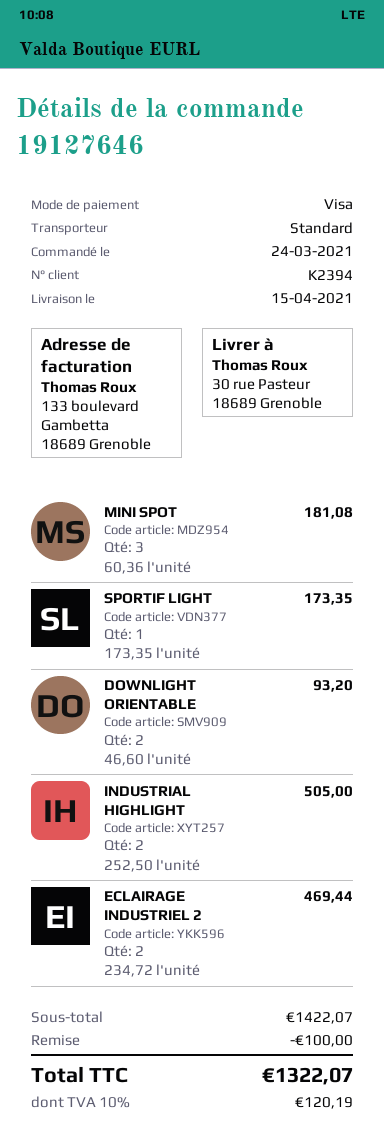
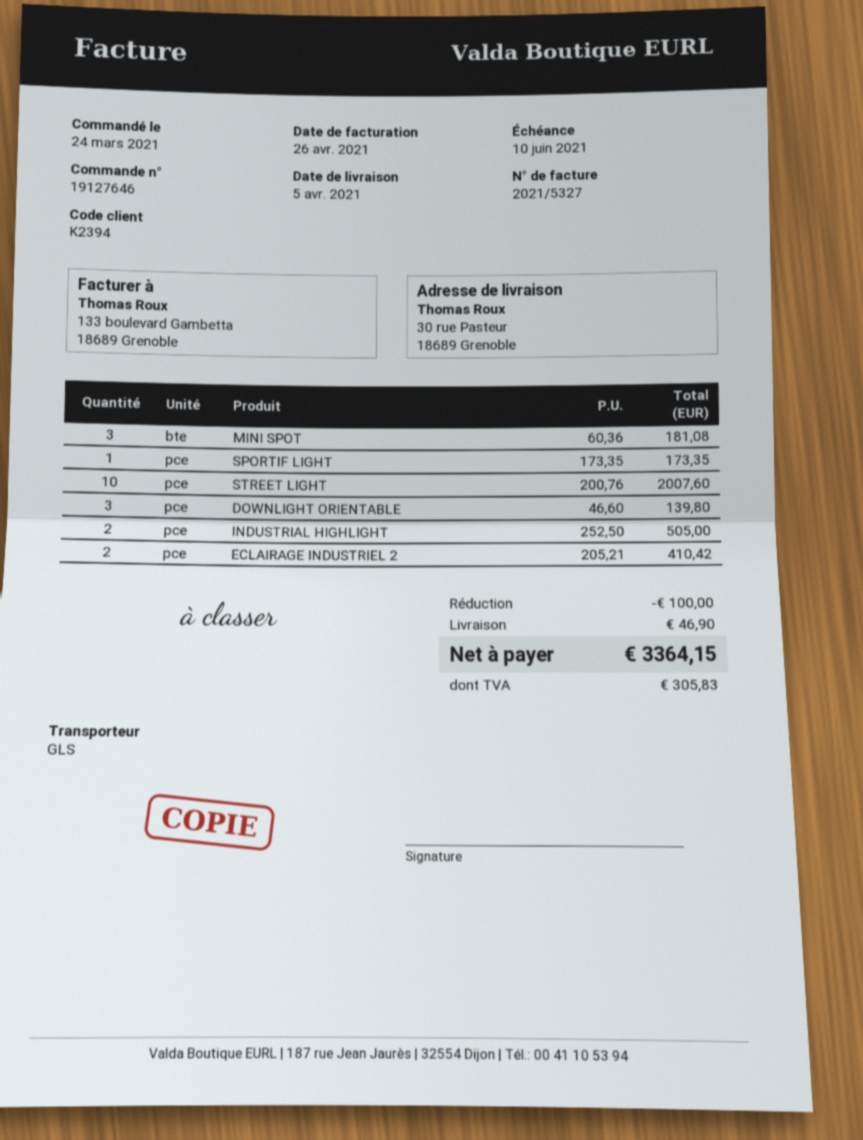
delivery date: 2021-04-15 -> 2021-04-05
shipping method: standard -> GLS
DOWNLIGHT ORIENTABLE: 2 x 46.60 = 93.20 -> 3 x 46.60 = 139.80
ECLAIRAGE INDUSTRIEL 2: 2 x 234.72 = 469.44 -> 2 x 205.21 = 410.42
STREET LIGHT: none -> 10 x 200.76 = 2007.60
shipping: none -> 46.90
tax: 120.19 -> 305.83
total: 1322.07 -> 3364.15

